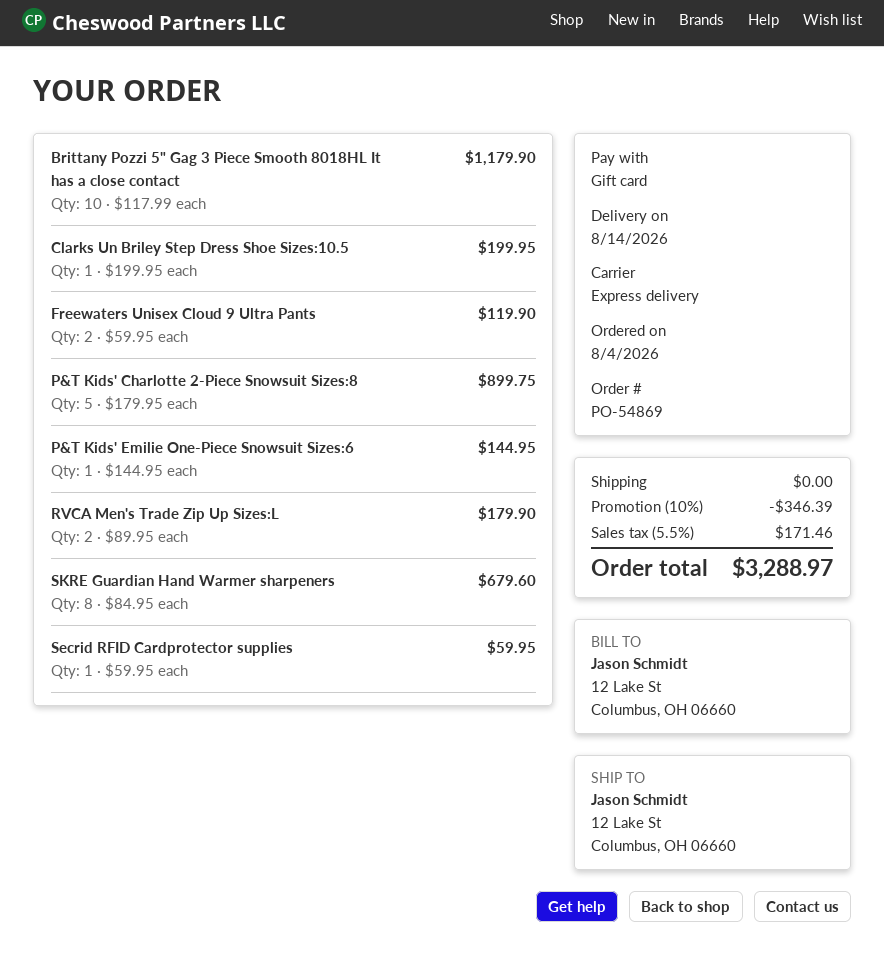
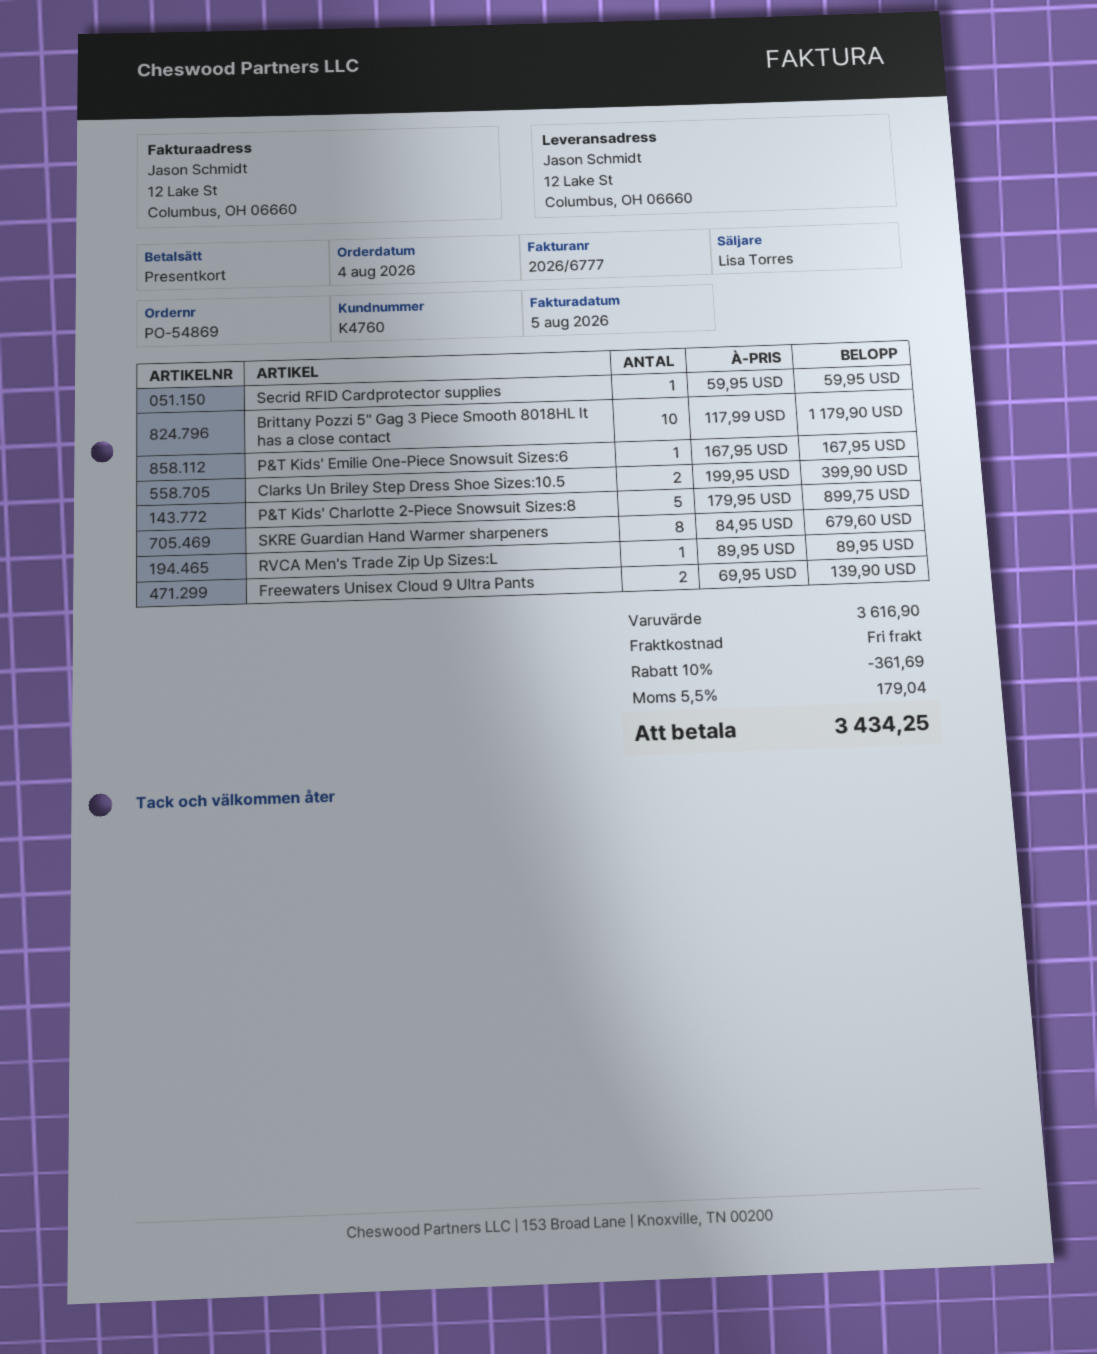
Clarks Un Briley Step Dress Shoe Sizes:10.5: 1 x 199.95 = 199.95 -> 2 x 199.95 = 399.90
Freewaters Unisex Cloud 9 Ultra Pants: 2 x 59.95 = 119.90 -> 2 x 69.95 = 139.90
P&T Kids' Emilie One-Piece Snowsuit Sizes:6: 1 x 144.95 = 144.95 -> 1 x 167.95 = 167.95
RVCA Men's Trade Zip Up Sizes:L: 2 x 89.95 = 179.90 -> 1 x 89.95 = 89.95
discount: 10% = 346.39 -> 10% = 361.69
tax: 5.5% = 171.46 -> 5.5% = 179.04
total: 3288.97 -> 3434.25

